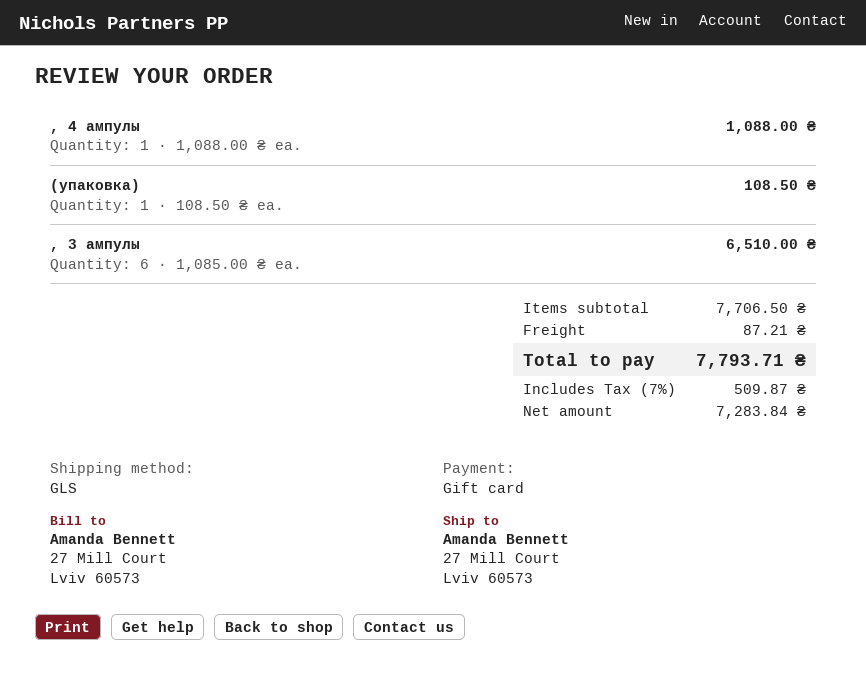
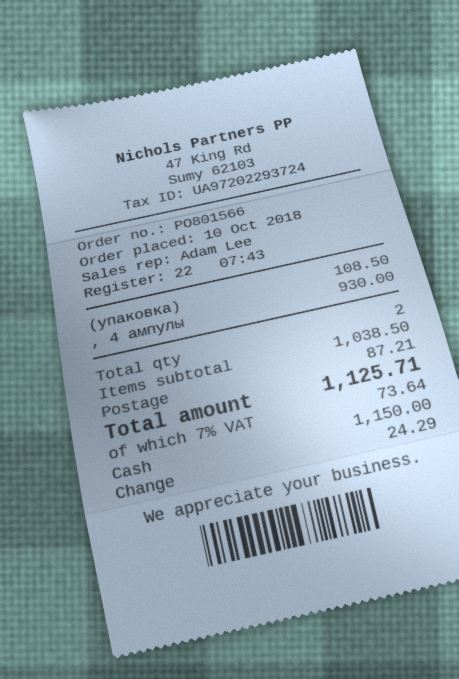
payment method: gift card -> cash
, 4 ампулы: 1 x 1088.00 = 1088.00 -> 1 x 930.00 = 930.00
, 3 ампулы: 6 x 1085.00 = 6510.00 -> none
subtotal: 7706.50 -> 1038.50
tax: 7% = 509.87 -> 7% = 73.64
total: 7793.71 -> 1125.71

